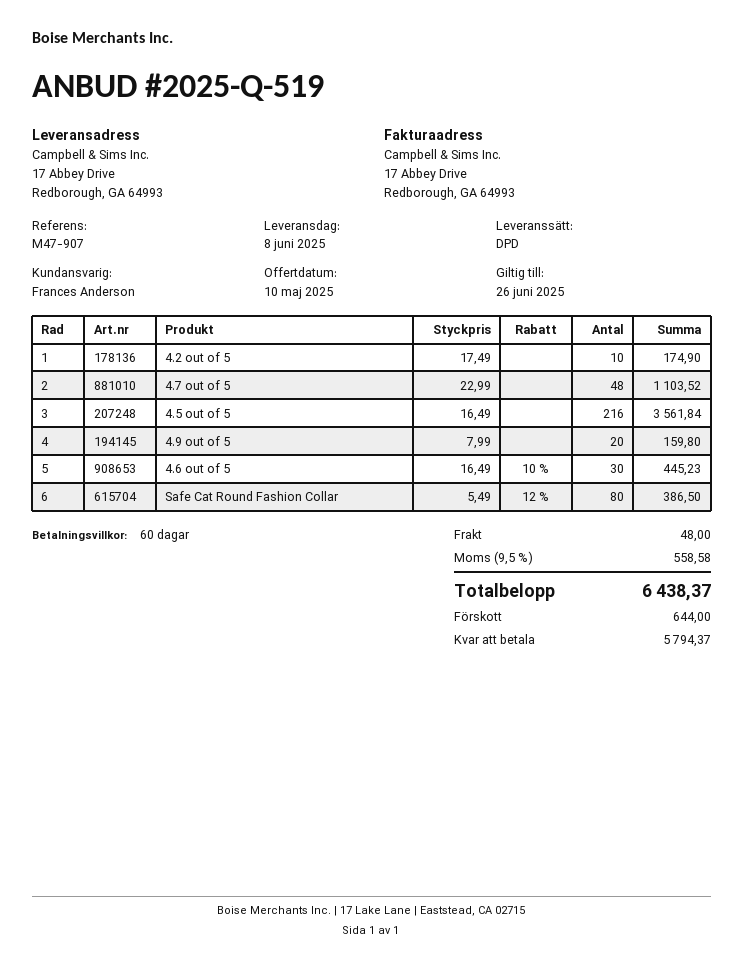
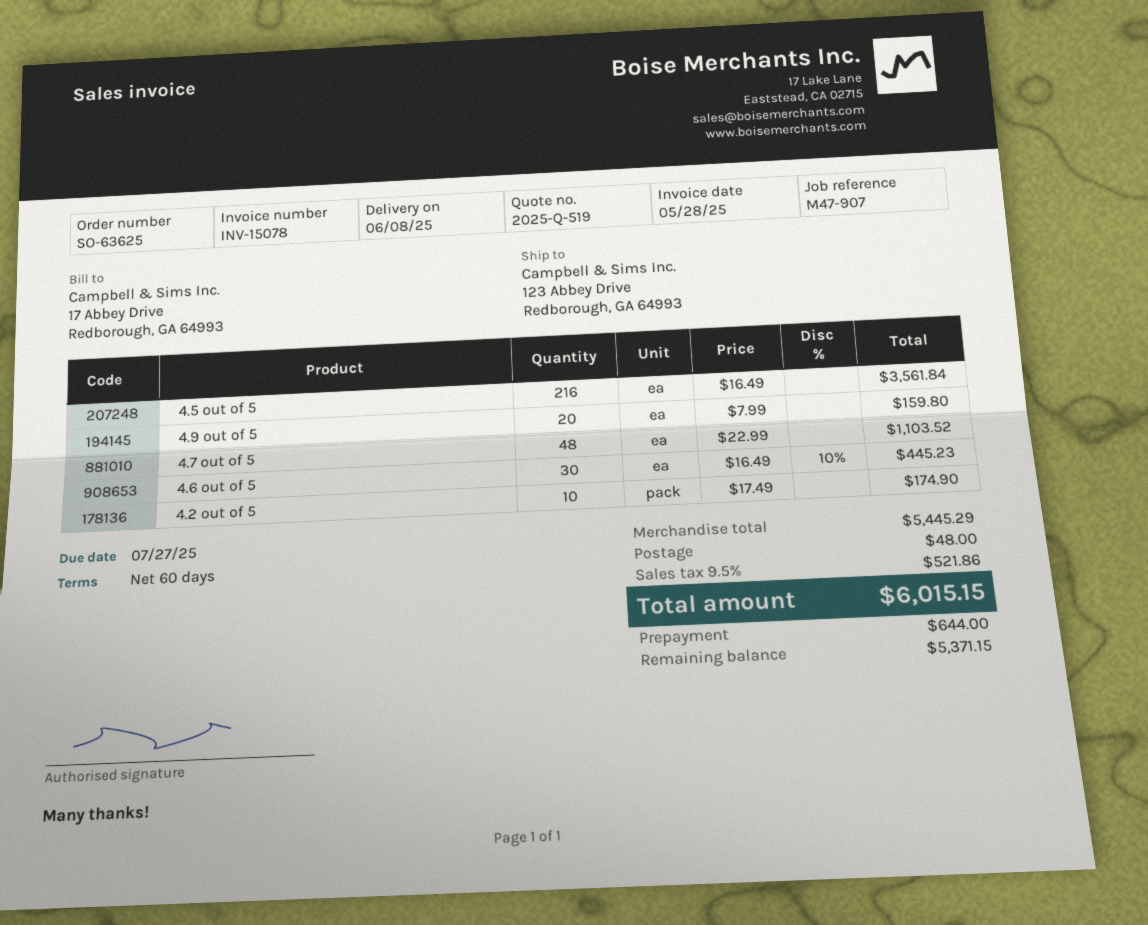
ship to: 17 Abbey Drive, Redborough, GA 64993 -> 123 Abbey Drive, Redborough, GA 64993
Safe Cat Round Fashion Collar: 80 x 5.49 - 12% = 386.50 -> none
tax: 9.5% = 558.58 -> 9.5% = 521.86
total: 6438.37 -> 6015.15
balance: 5794.37 -> 5371.15

